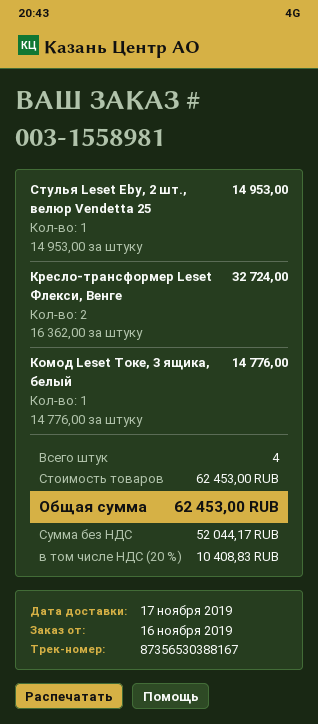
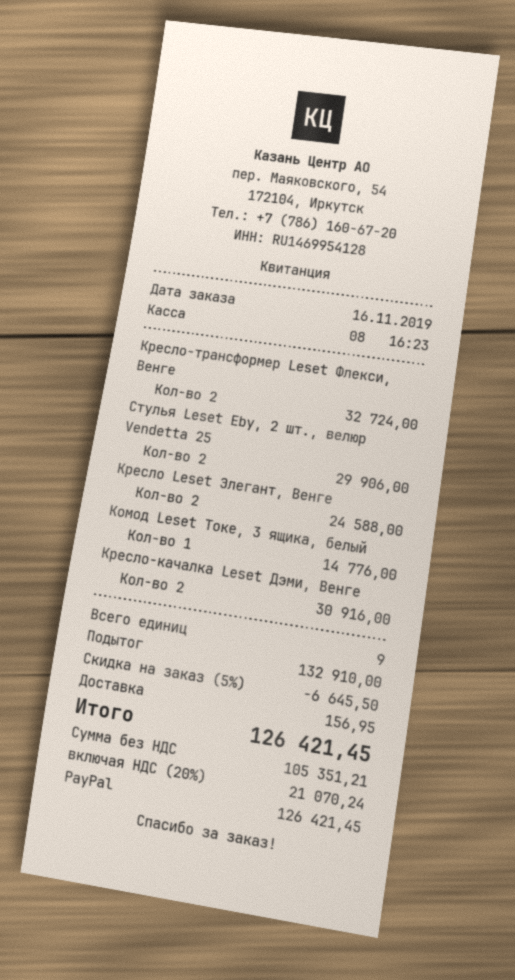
Стулья Leset Eby, 2 шт., велюр Vendetta 25: 1 for 14953.00 -> 2 for 29906.00
Кресло Leset Элегант, Венге: none -> 2 for 24588.00
Кресло-качалка Leset Дэми, Венге: none -> 2 for 30916.00
total quantity: 4 -> 9
subtotal: 62453.00 -> 132910.00
discount: none -> 5% = 6645.50
shipping: none -> 156.95
net: 52044.17 -> 105351.21
tax: 20% = 10408.83 -> 20% = 21070.24
total: 62453.00 -> 126421.45

